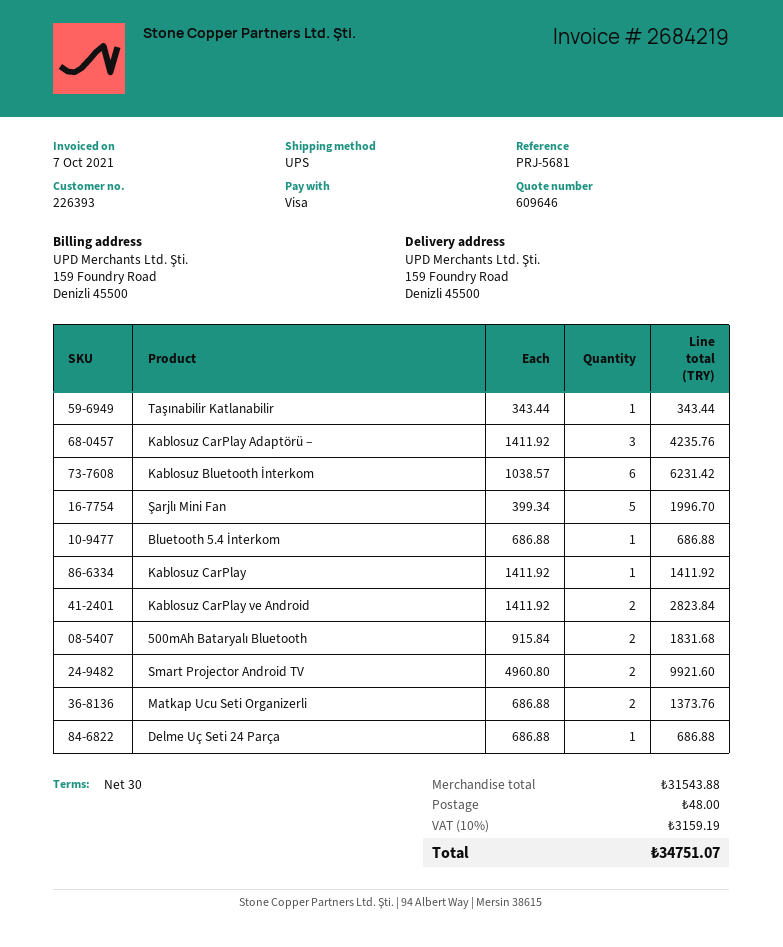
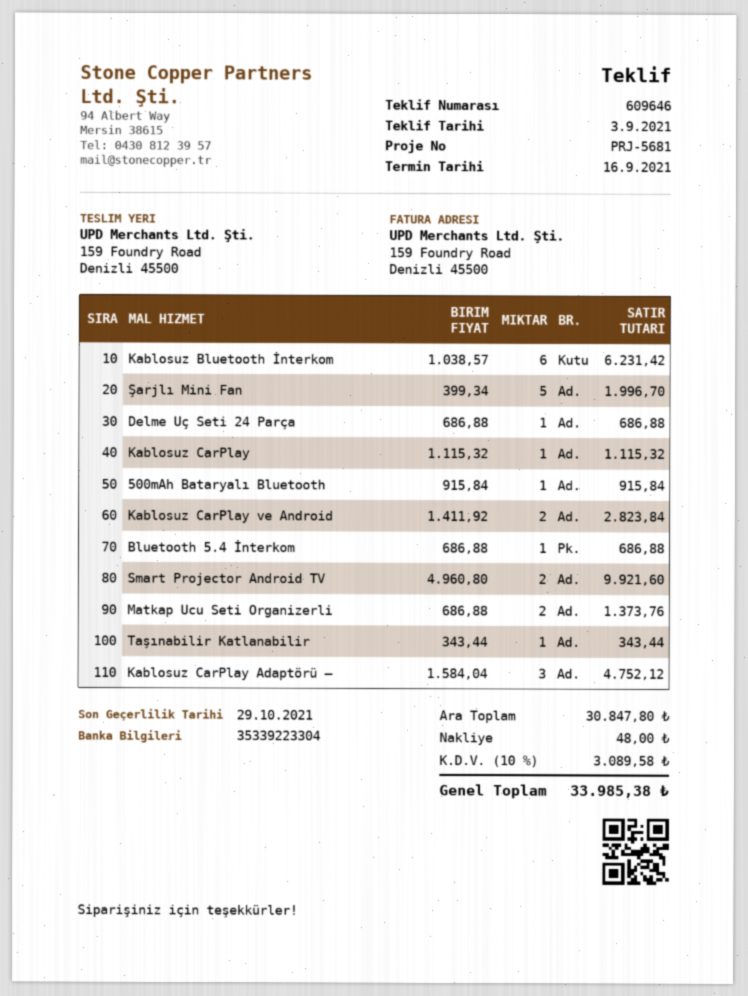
Kablosuz CarPlay Adaptörü –: 3 x 1411.92 = 4235.76 -> 3 x 1584.04 = 4752.12
Kablosuz CarPlay: 1 x 1411.92 = 1411.92 -> 1 x 1115.32 = 1115.32
500mAh Bataryalı Bluetooth: 2 x 915.84 = 1831.68 -> 1 x 915.84 = 915.84
subtotal: 31543.88 -> 30847.80
tax: 10% = 3159.19 -> 10% = 3089.58
total: 34751.07 -> 33985.38

